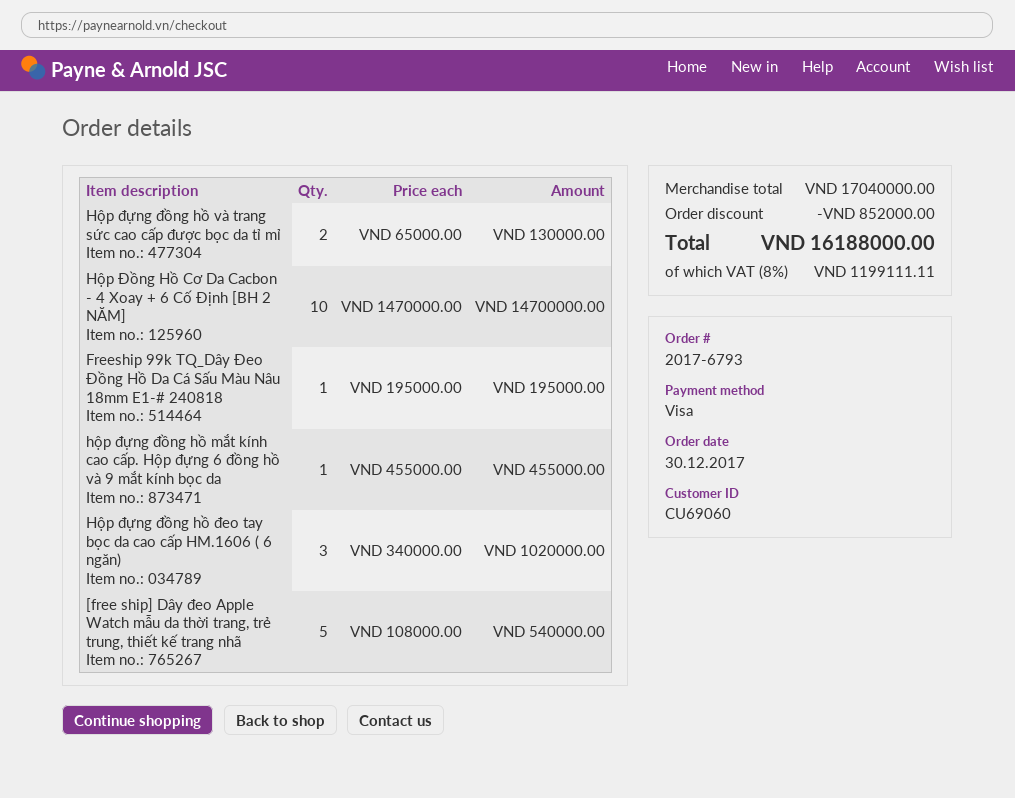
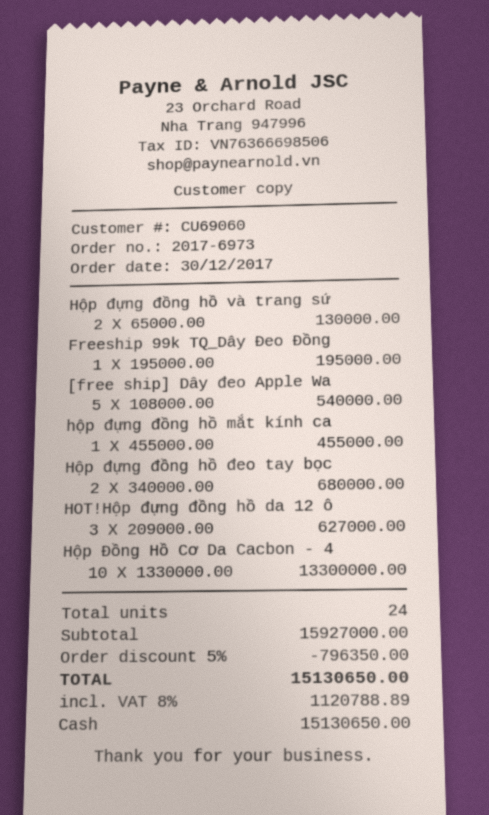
order number: 2017-6793 -> 2017-6973
payment method: Visa -> cash
Hộp Đồng Hồ Cơ Da Cacbon - 4 Xoay + 6 Cố Định [BH 2 NĂM]: 10 x 1470000.00 = 14700000.00 -> 10 x 1330000.00 = 13300000.00
Hộp đựng đồng hồ đeo tay bọc da cao cấp HM.1606 ( 6 ngăn): 3 x 340000.00 = 1020000.00 -> 2 x 340000.00 = 680000.00
HOT!Hộp đựng đồng hồ da 12 ô: none -> 3 x 209000.00 = 627000.00
subtotal: 17040000.00 -> 15927000.00
discount: 852000.00 -> 796350.00
tax: 8% = 1199111.11 -> 8% = 1120788.89
total: 16188000.00 -> 15130650.00

